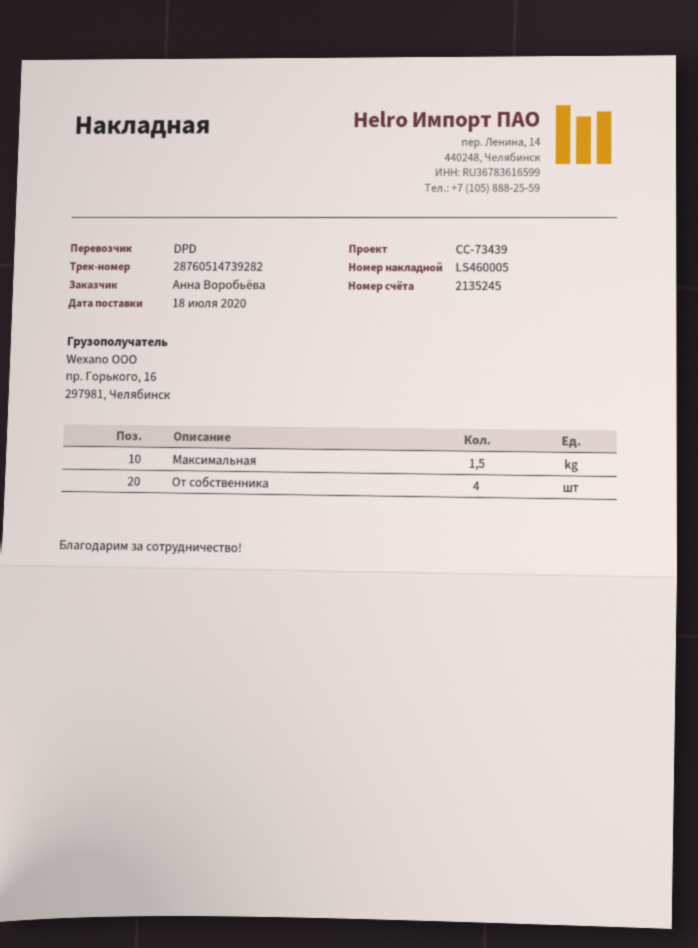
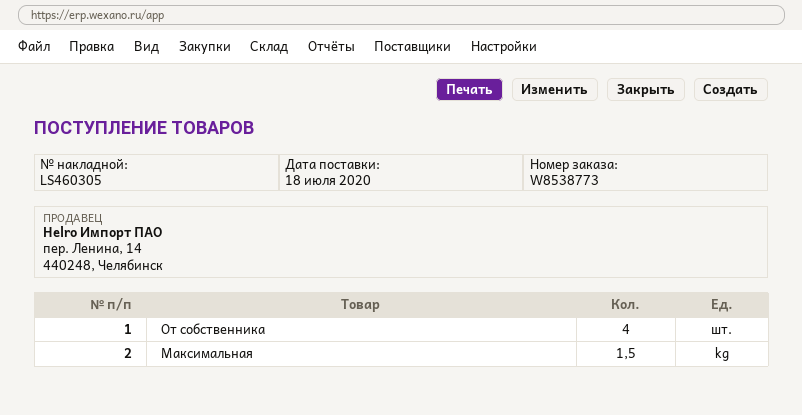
delivery note number: LS460005 -> LS460305

